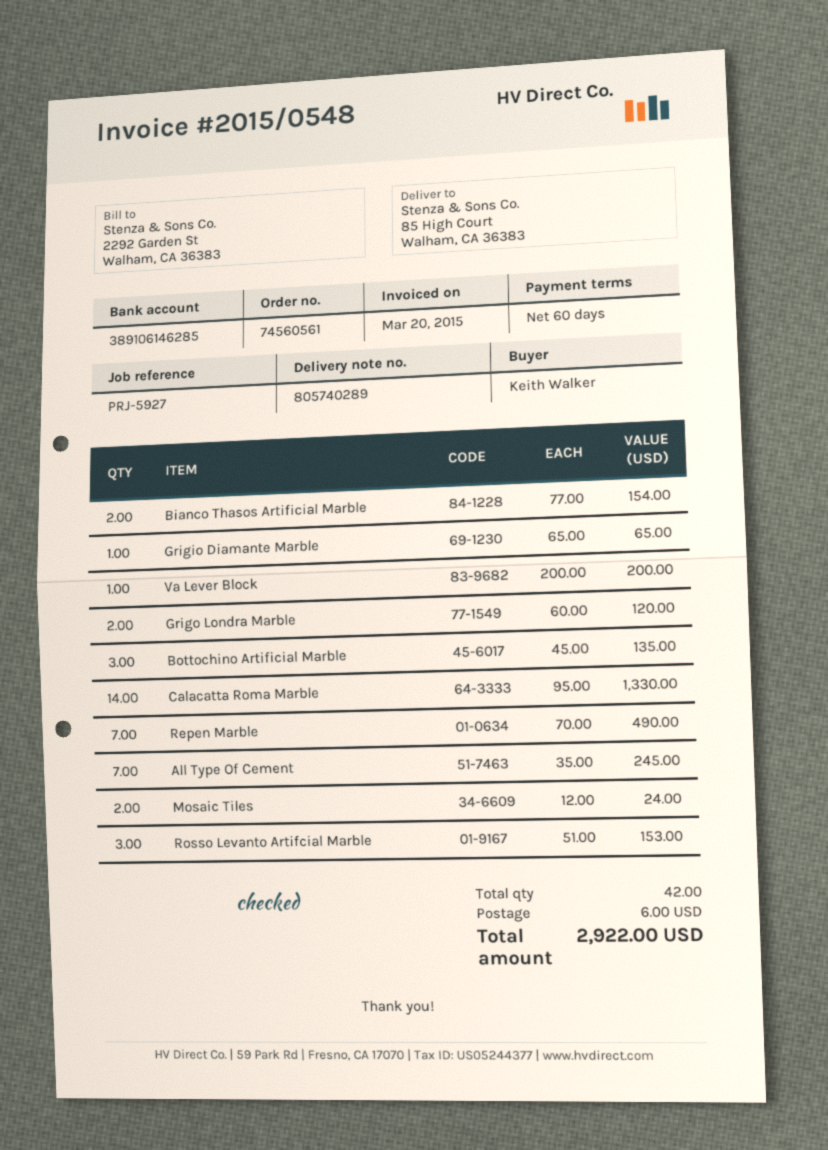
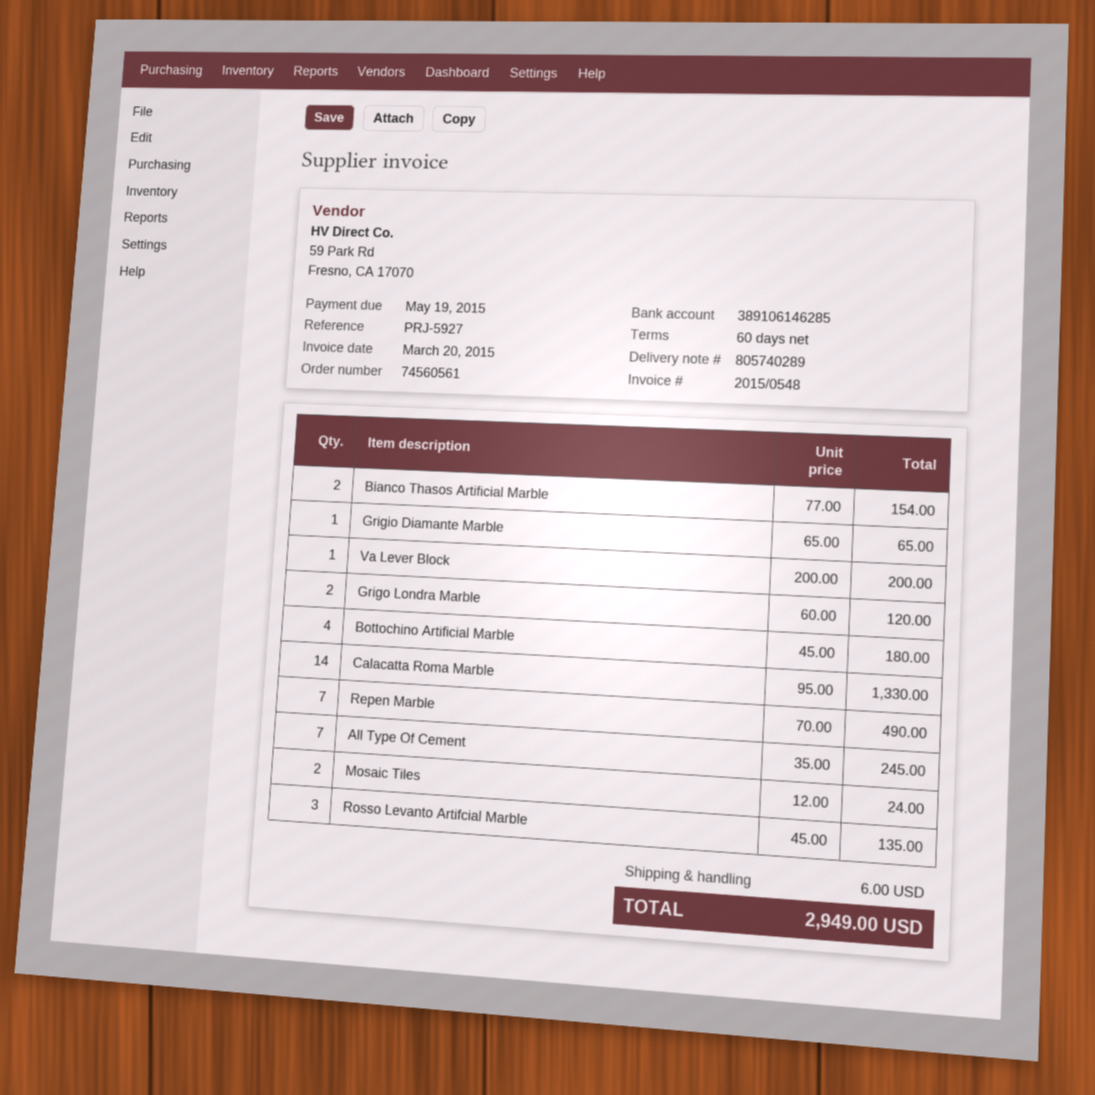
Bottochino Artificial Marble: 3 x 45.00 = 135.00 -> 4 x 45.00 = 180.00
Rosso Levanto Artifcial Marble: 3 x 51.00 = 153.00 -> 3 x 45.00 = 135.00
total: 2922.00 -> 2949.00

